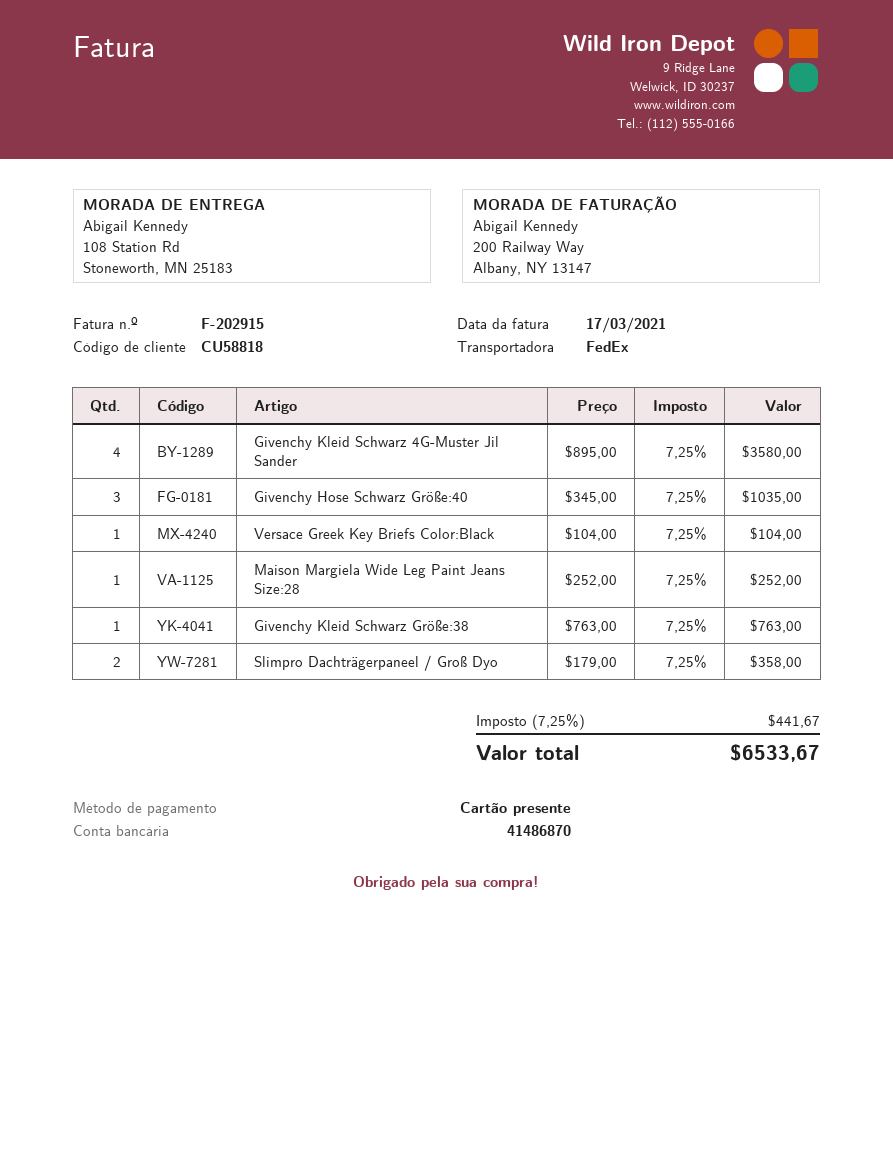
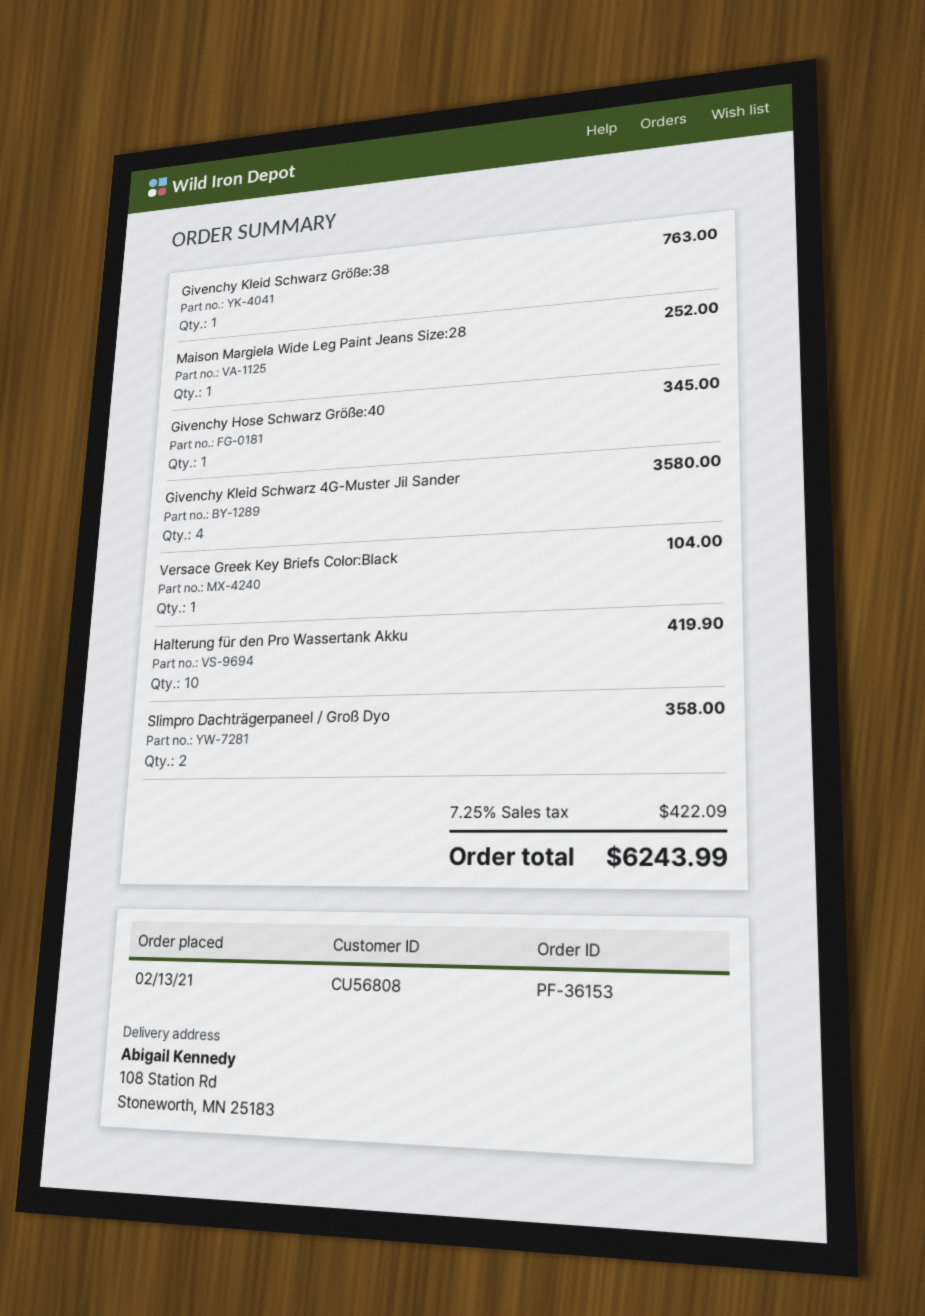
customer number: CU58818 -> CU56808
Givenchy Hose Schwarz Größe:40: 3 for 1035.00 -> 1 for 345.00
Halterung für den Pro Wassertank Akku: none -> 10 for 419.90
tax: 7.25% = 441.67 -> 7.25% = 422.09
total: 6533.67 -> 6243.99

